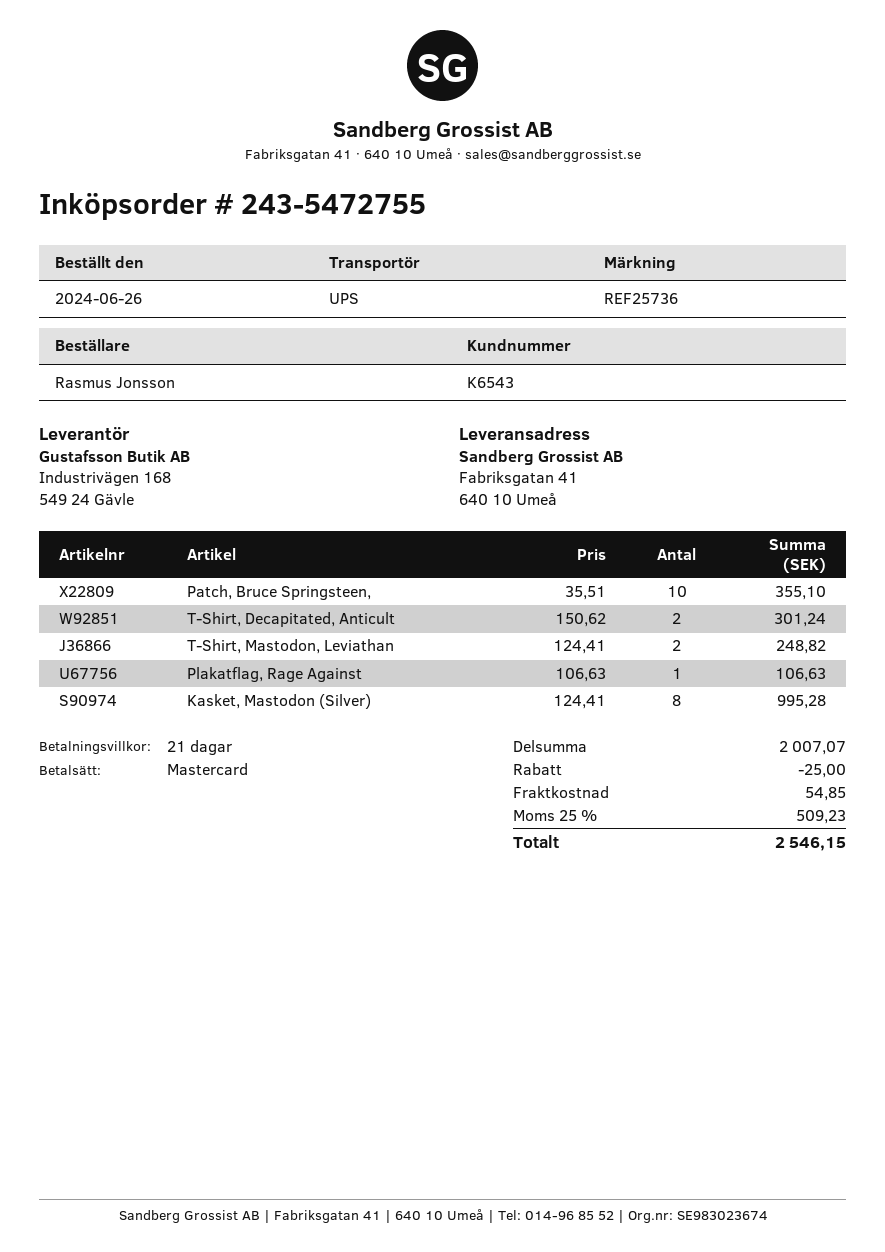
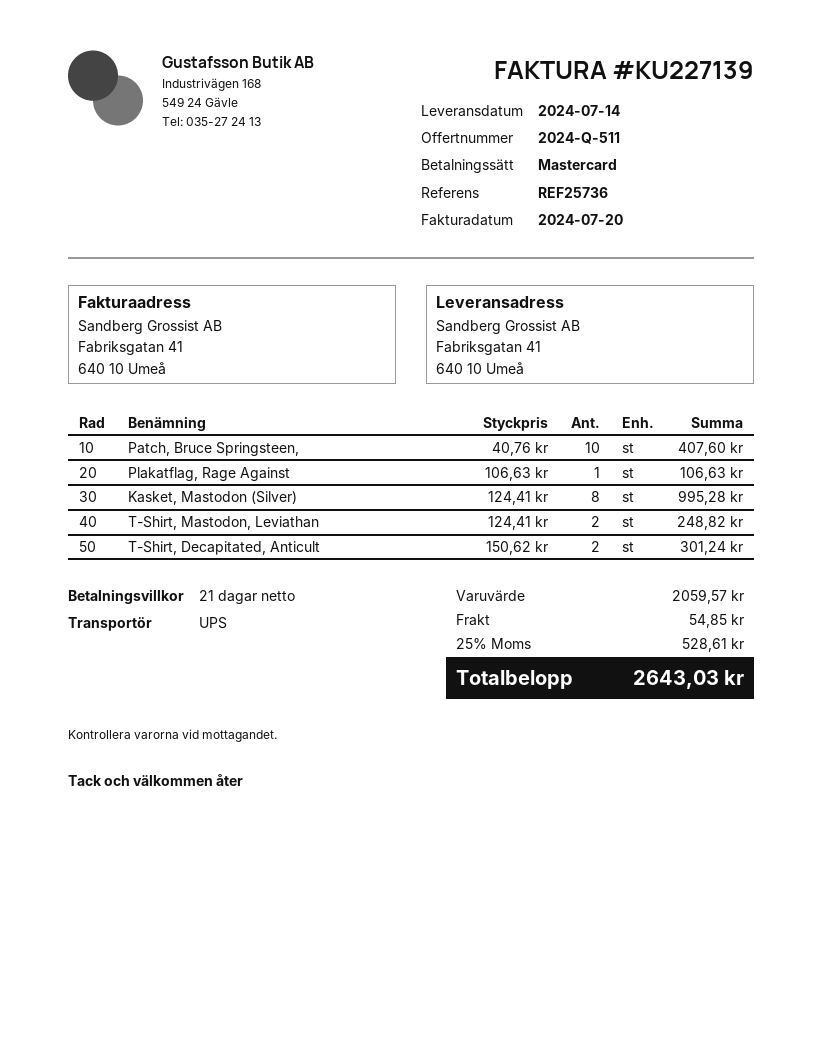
Patch, Bruce Springsteen,: 10 x 35.51 = 355.10 -> 10 x 40.76 = 407.60
subtotal: 2007.07 -> 2059.57
discount: 25.00 -> none
tax: 25% = 509.23 -> 25% = 528.61
total: 2546.15 -> 2643.03

